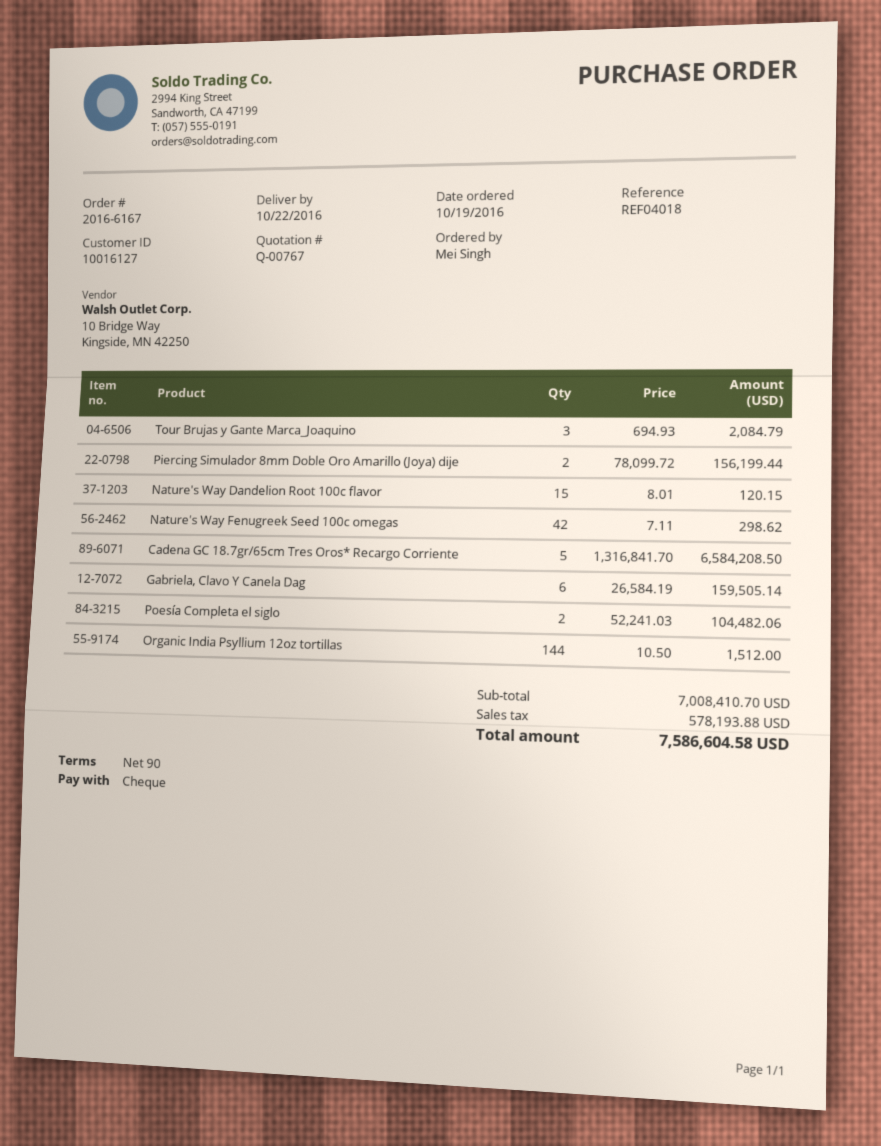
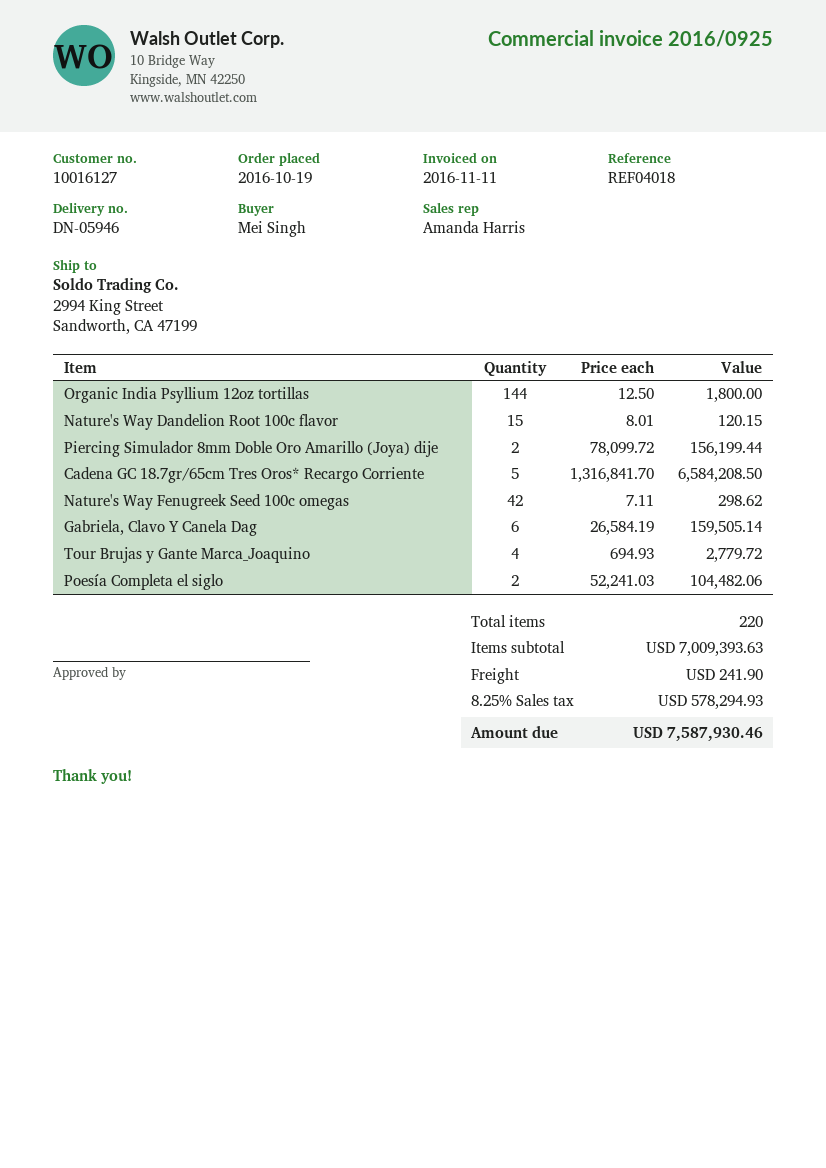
Tour Brujas y Gante Marca_Joaquino: 3 x 694.93 = 2084.79 -> 4 x 694.93 = 2779.72
Organic India Psyllium 12oz tortillas: 144 x 10.50 = 1512.00 -> 144 x 12.50 = 1800.00
subtotal: 7008410.70 -> 7009393.63
shipping: none -> 241.90
tax: 578193.88 -> 578294.93
total: 7586604.58 -> 7587930.46

